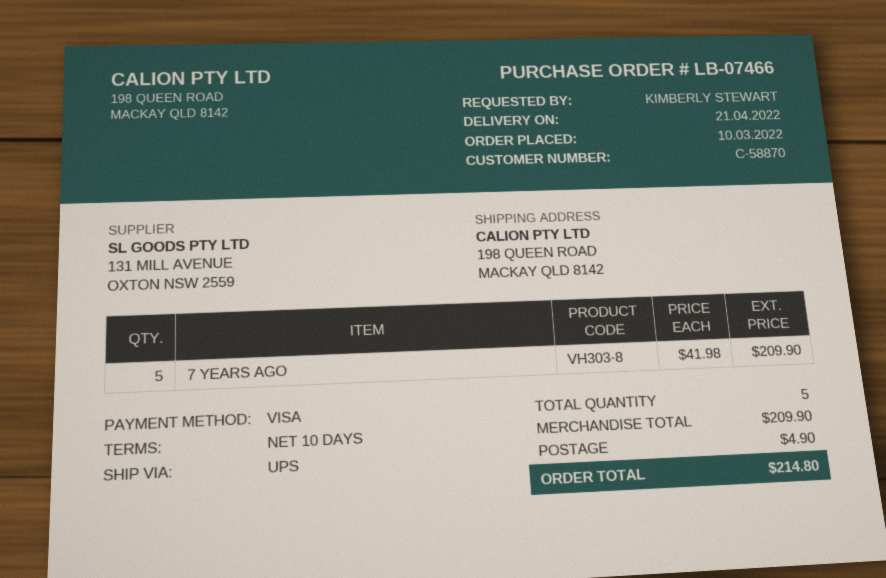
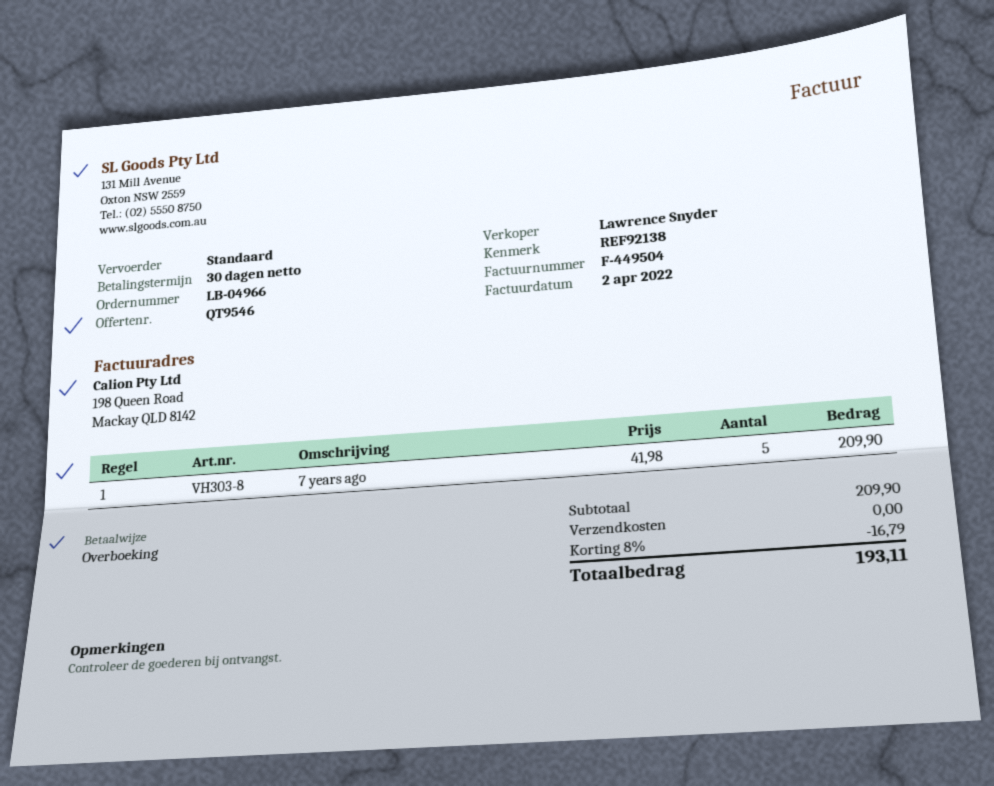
order number: LB-07466 -> LB-04966
payment terms: 10 days -> 30 days
payment method: Visa -> bank transfer
shipping method: UPS -> standard
discount: none -> 8% = 16.79
shipping: 4.90 -> 0.00
total: 214.80 -> 193.11

